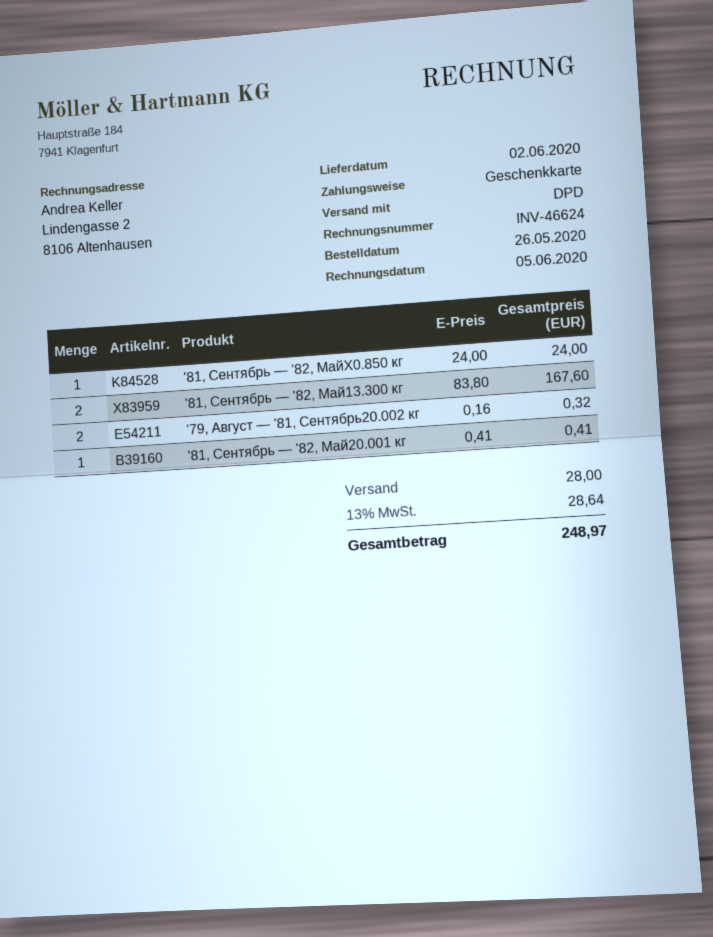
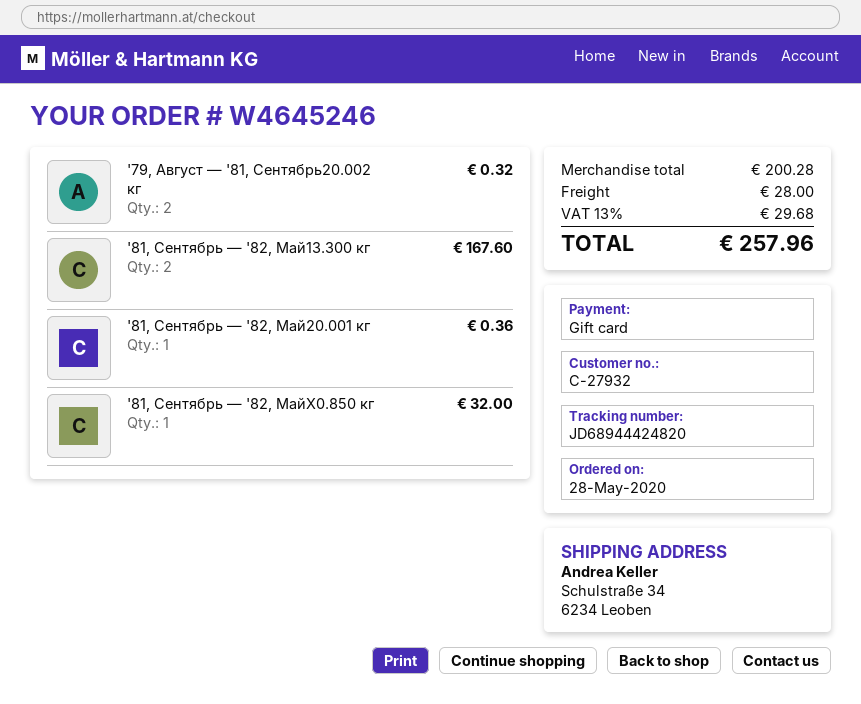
order date: 2020-05-26 -> 2020-05-28
'81, Сентябрь — '82, МайX0.850 кг: 1 for 24.00 -> 1 for 32.00
'81, Сентябрь — '82, Май20.001 кг: 1 for 0.41 -> 1 for 0.36
tax: 13% = 28.64 -> 13% = 29.68
total: 248.97 -> 257.96

